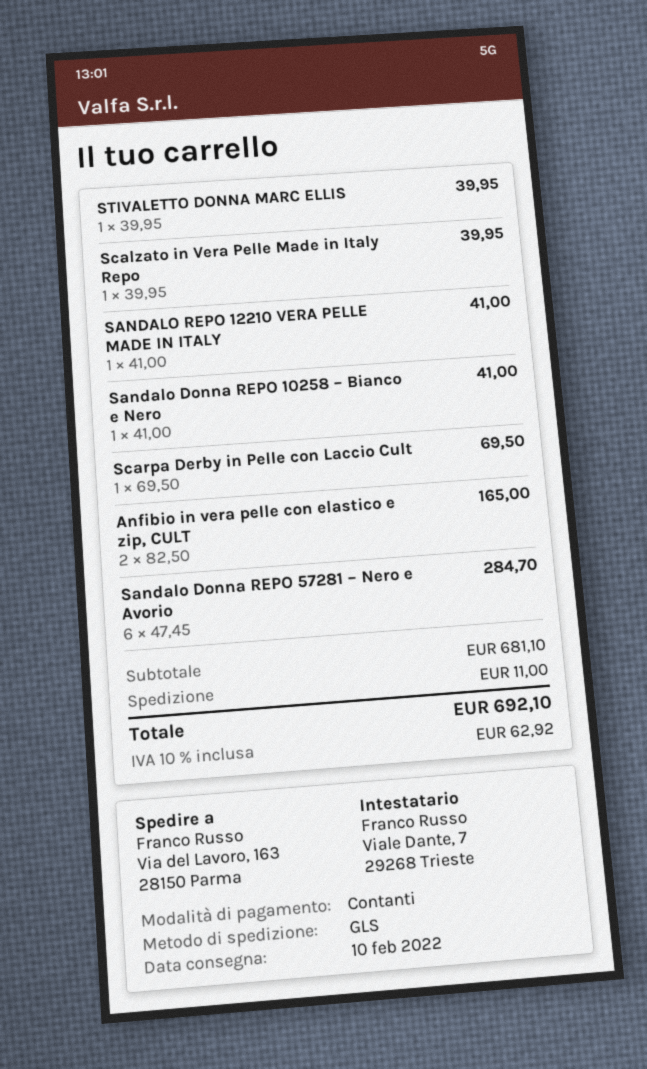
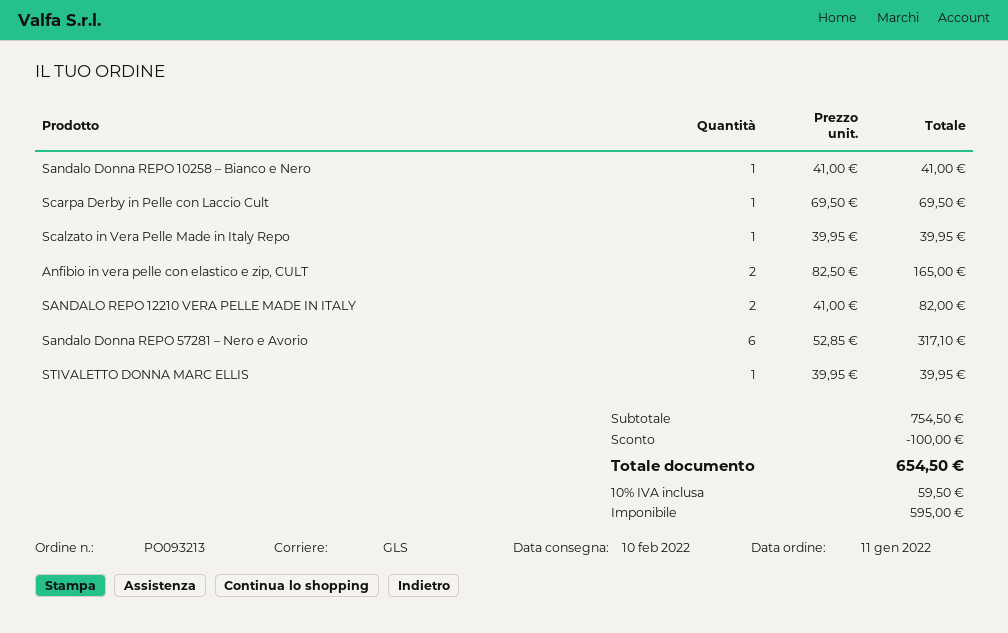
SANDALO REPO 12210 VERA PELLE MADE IN ITALY: 1 x 41.00 = 41.00 -> 2 x 41.00 = 82.00
Sandalo Donna REPO 57281 – Nero e Avorio: 6 x 47.45 = 284.70 -> 6 x 52.85 = 317.10
subtotal: 681.10 -> 754.50
discount: none -> 100.00
shipping: 11.00 -> none
tax: 10% = 62.92 -> 10% = 59.50
total: 692.10 -> 654.50

